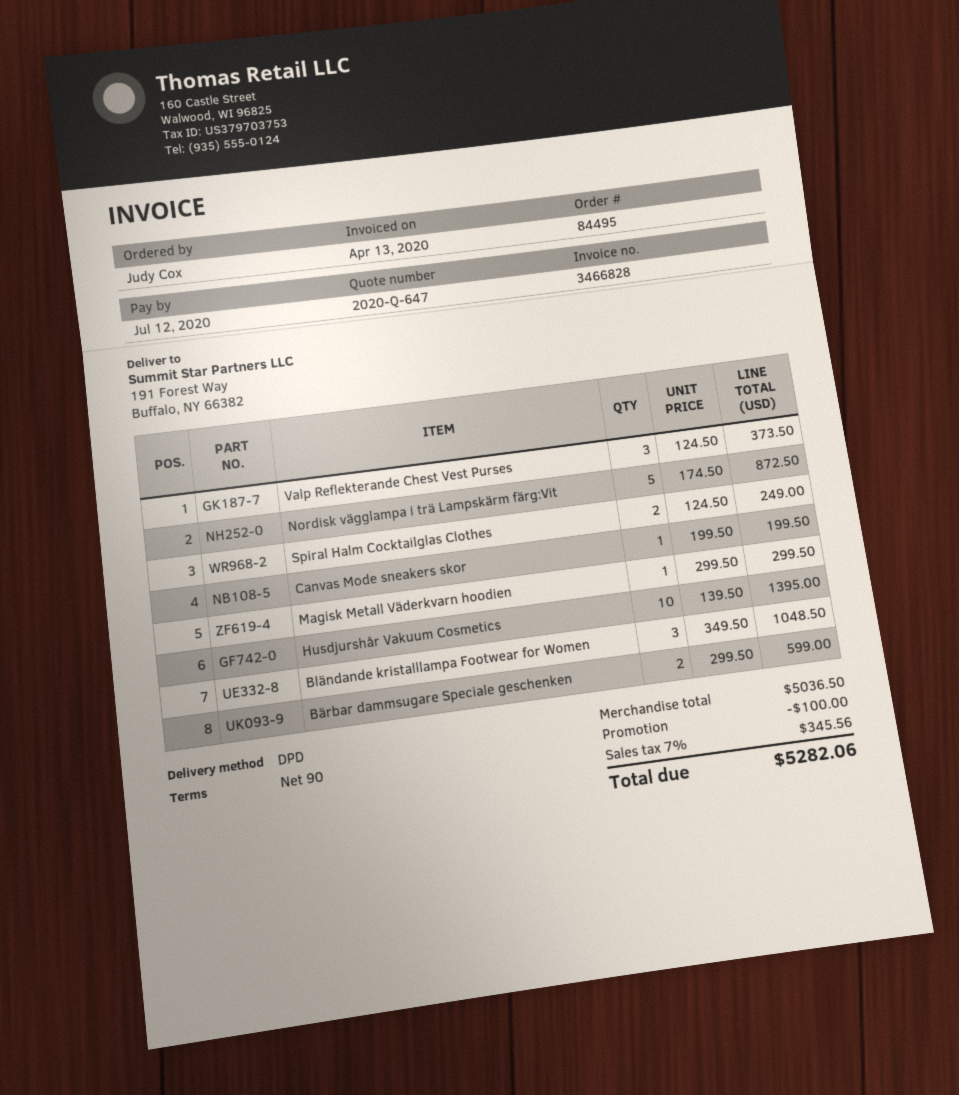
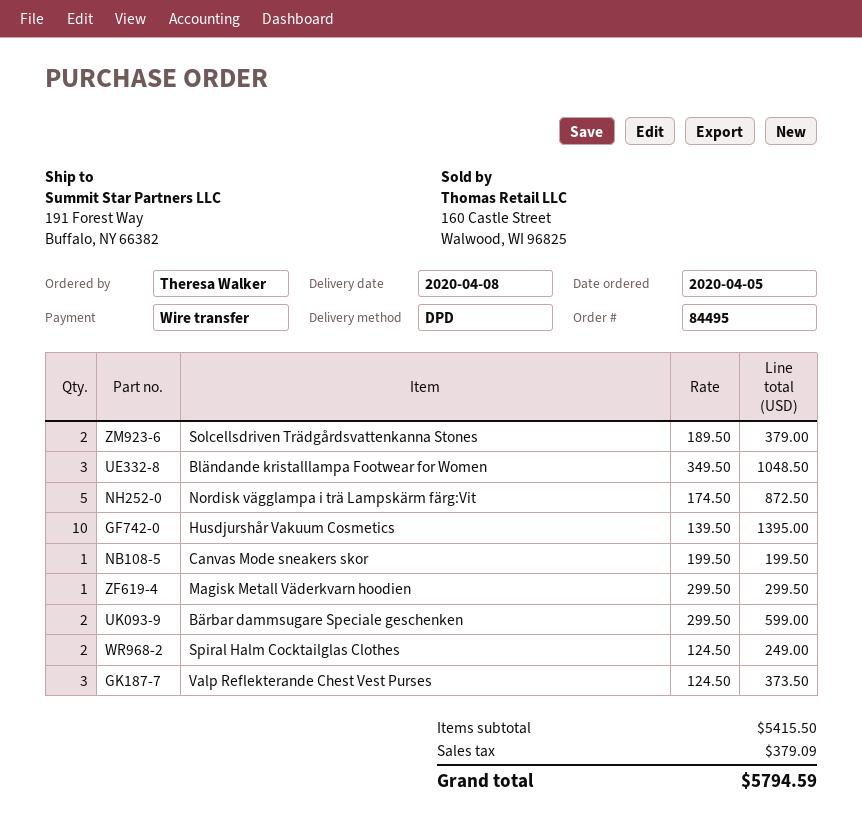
ordered by: Judy Cox -> Theresa Walker
Solcellsdriven Trädgårdsvattenkanna Stones: none -> 2 x 189.50 = 379.00
subtotal: 5036.50 -> 5415.50
discount: 100.00 -> none
tax: 345.56 -> 379.09
total: 5282.06 -> 5794.59

